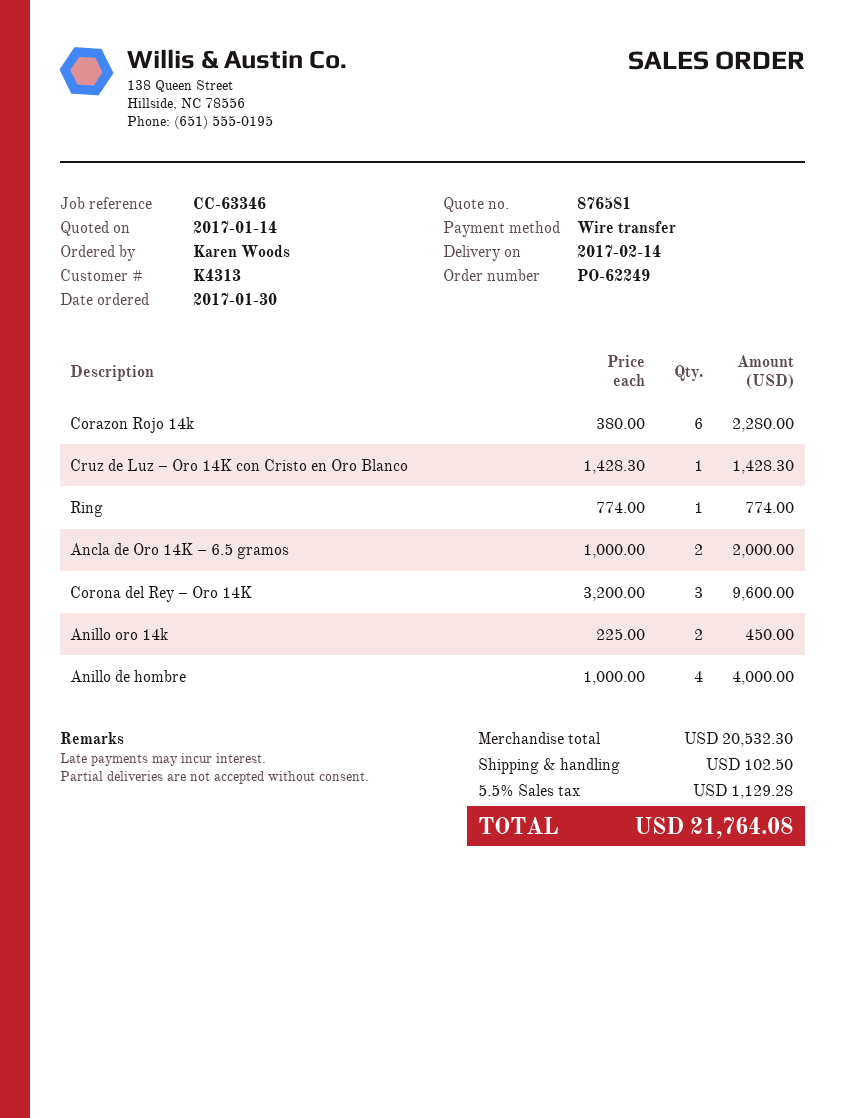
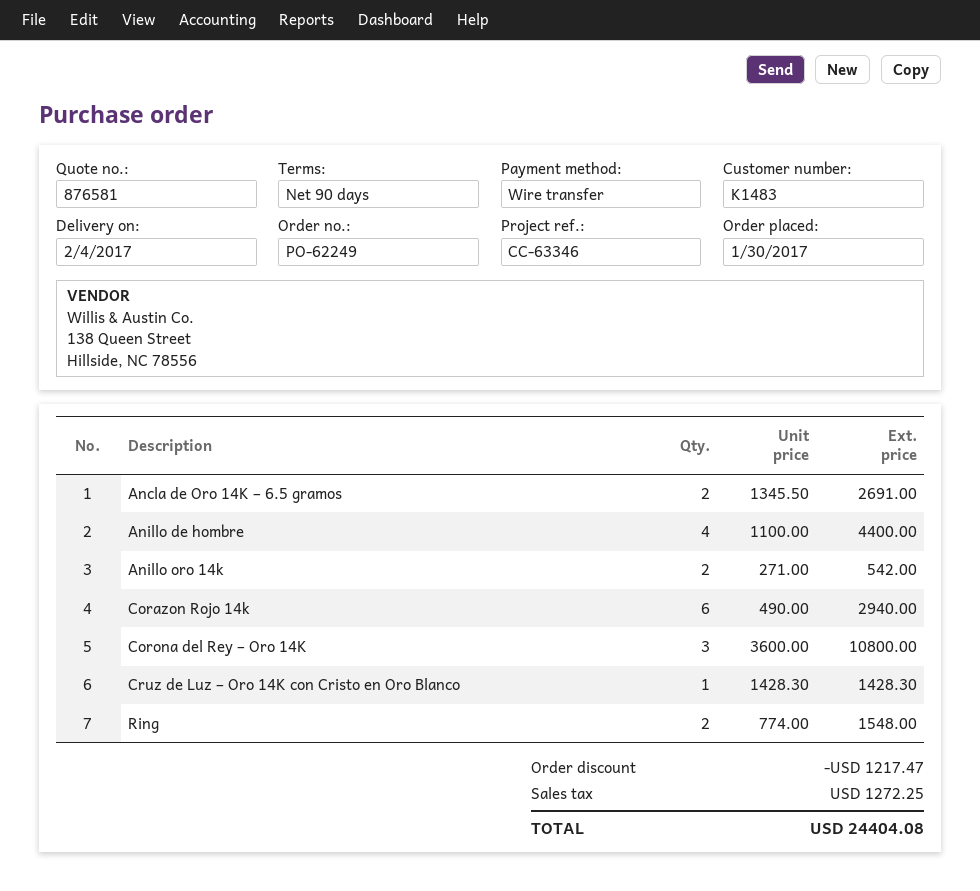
delivery date: 2017-02-14 -> 2017-02-04
customer number: K4313 -> K1483
Corazon Rojo 14k: 6 x 380.00 = 2280.00 -> 6 x 490.00 = 2940.00
Ring: 1 x 774.00 = 774.00 -> 2 x 774.00 = 1548.00
Ancla de Oro 14K – 6.5 gramos: 2 x 1000.00 = 2000.00 -> 2 x 1345.50 = 2691.00
Corona del Rey – Oro 14K: 3 x 3200.00 = 9600.00 -> 3 x 3600.00 = 10800.00
Anillo oro 14k: 2 x 225.00 = 450.00 -> 2 x 271.00 = 542.00
Anillo de hombre: 4 x 1000.00 = 4000.00 -> 4 x 1100.00 = 4400.00
discount: none -> 1217.47
shipping: 102.50 -> none
tax: 1129.28 -> 1272.25
total: 21764.08 -> 24404.08

